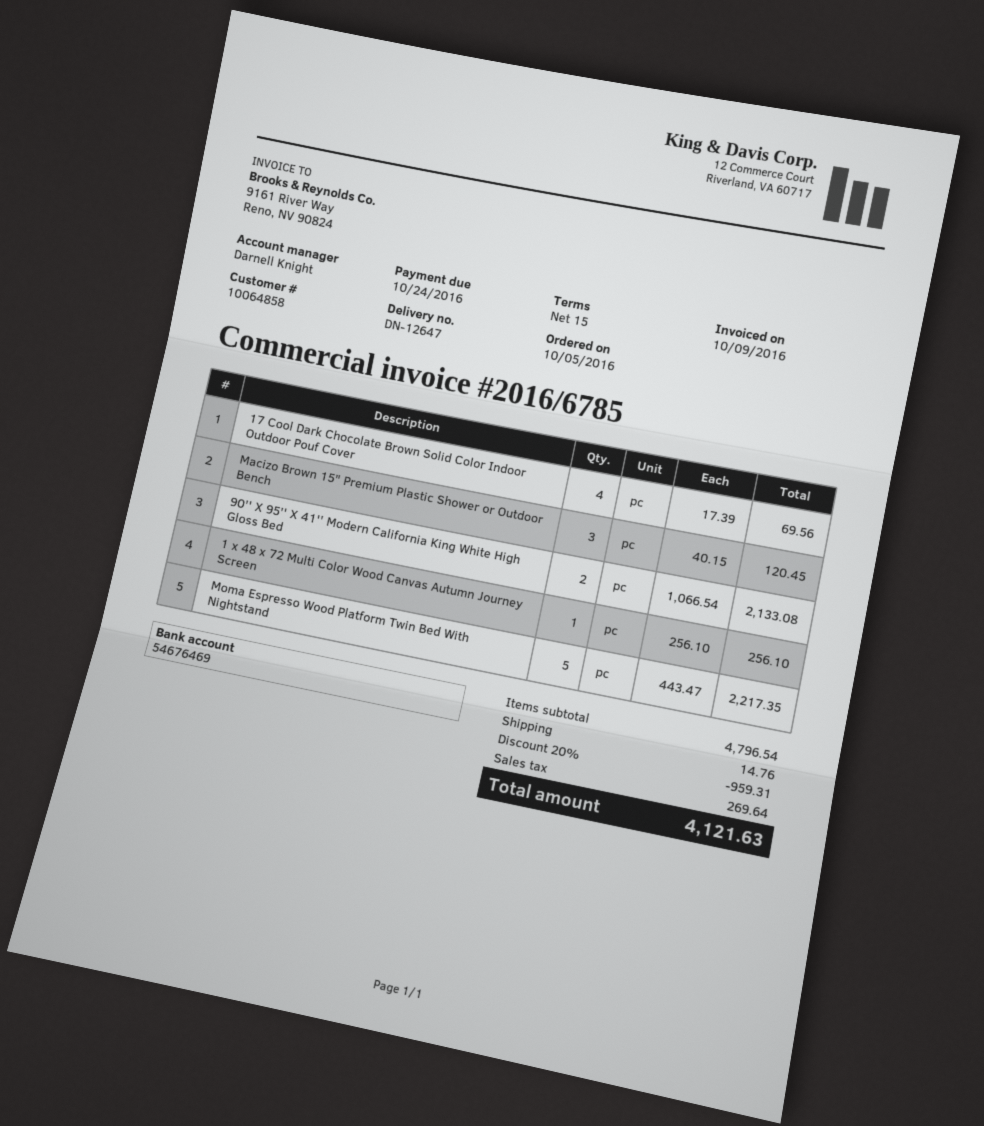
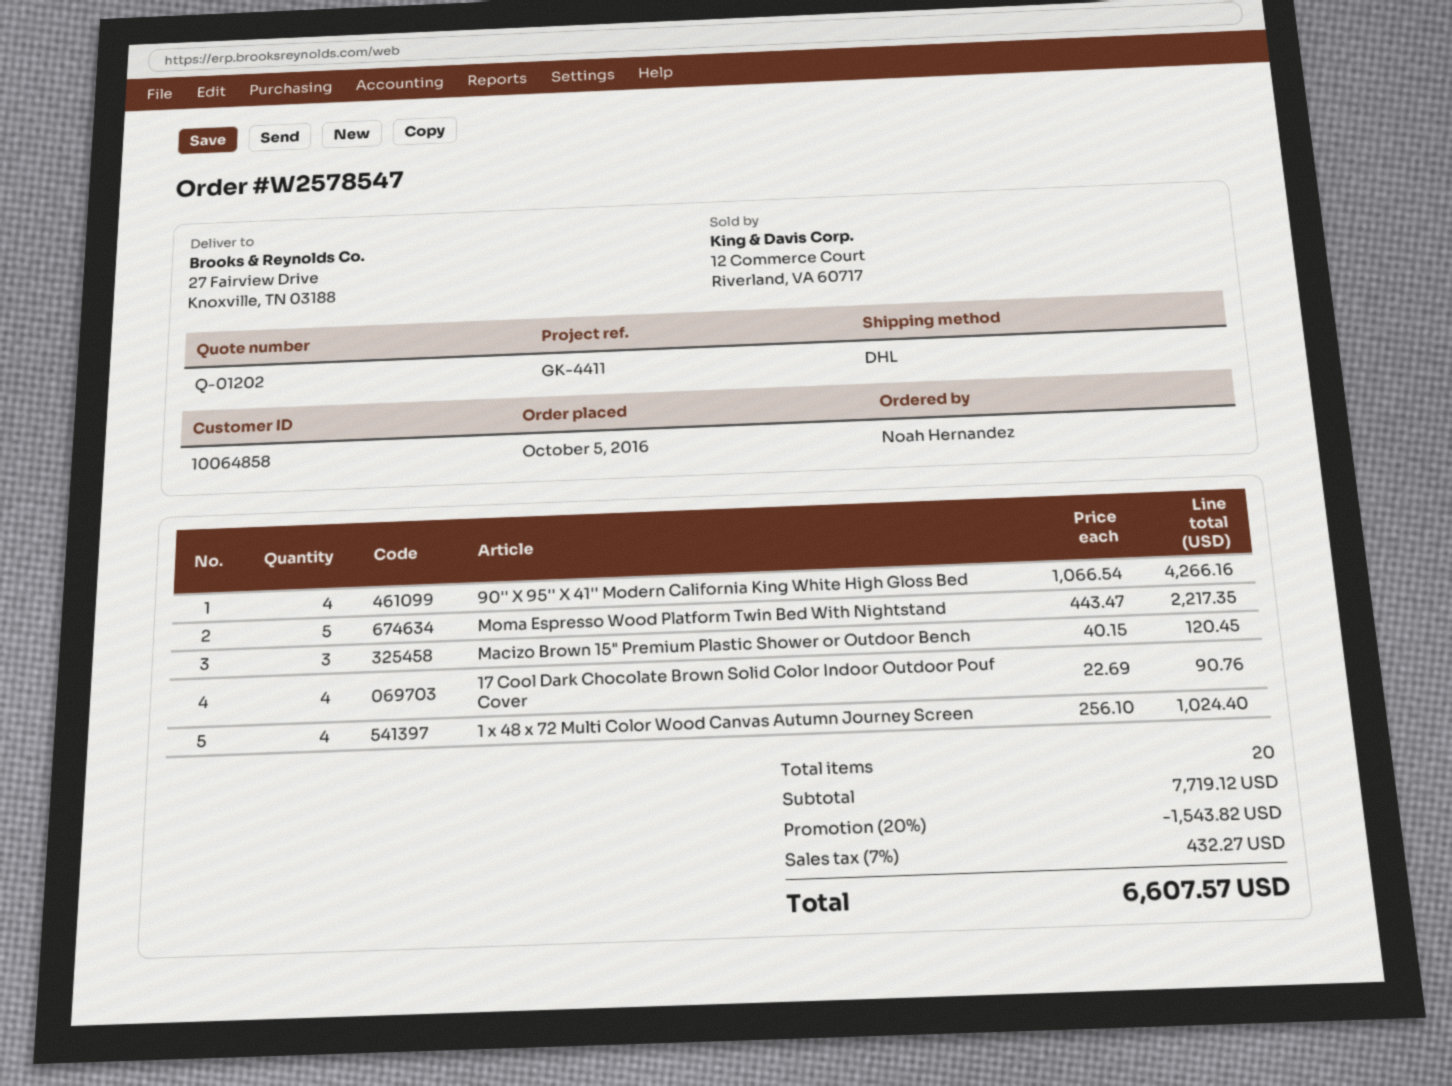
17 Cool Dark Chocolate Brown Solid Color Indoor Outdoor Pouf Cover: 4 x 17.39 = 69.56 -> 4 x 22.69 = 90.76
90'' X 95'' X 41'' Modern California King White High Gloss Bed: 2 x 1066.54 = 2133.08 -> 4 x 1066.54 = 4266.16
1 x 48 x 72 Multi Color Wood Canvas Autumn Journey Screen: 1 x 256.10 = 256.10 -> 4 x 256.10 = 1024.40
subtotal: 4796.54 -> 7719.12
discount: 20% = 959.31 -> 20% = 1543.82
shipping: 14.76 -> none
tax: 269.64 -> 432.27
total: 4121.63 -> 6607.57

